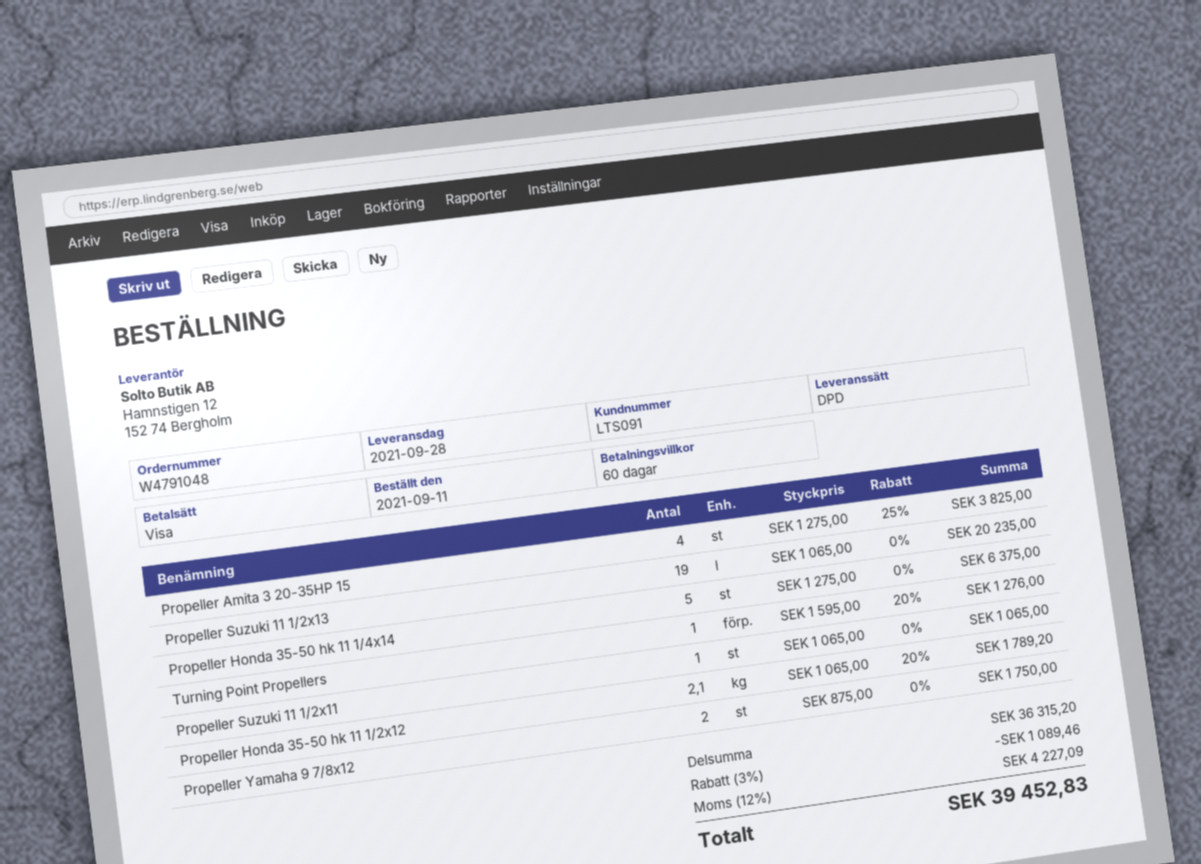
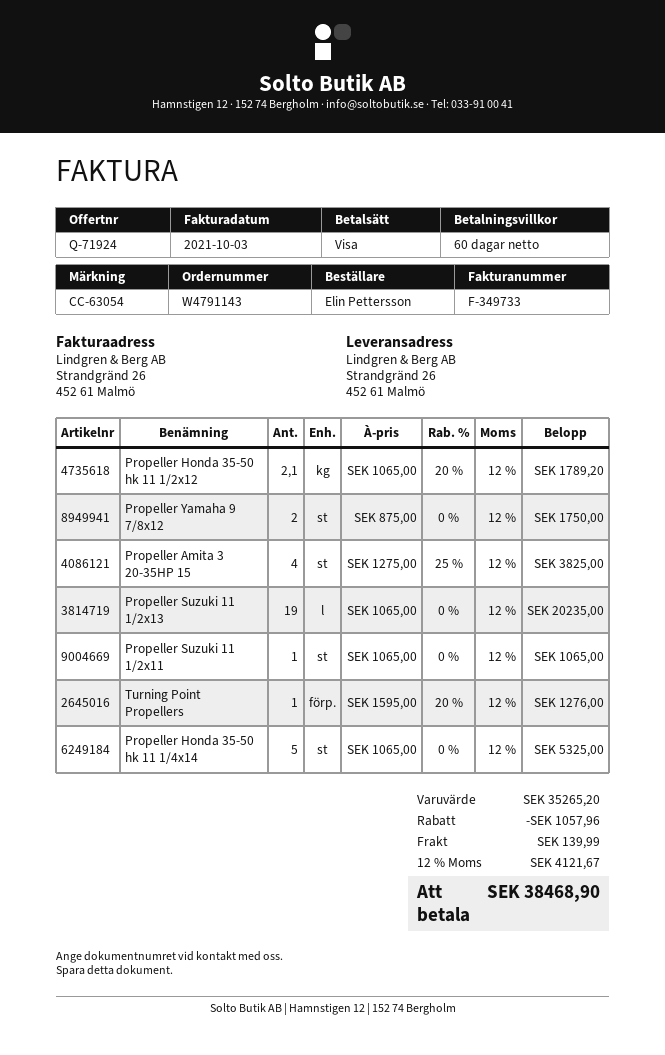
order number: W4791048 -> W4791143
Propeller Honda 35-50 hk 11 1/4x14: 5 x 1275.00 = 6375.00 -> 5 x 1065.00 = 5325.00
subtotal: 36315.20 -> 35265.20
discount: 1089.46 -> 1057.96
shipping: none -> 139.99
tax: 12% = 4227.09 -> 12% = 4121.67
total: 39452.83 -> 38468.90

